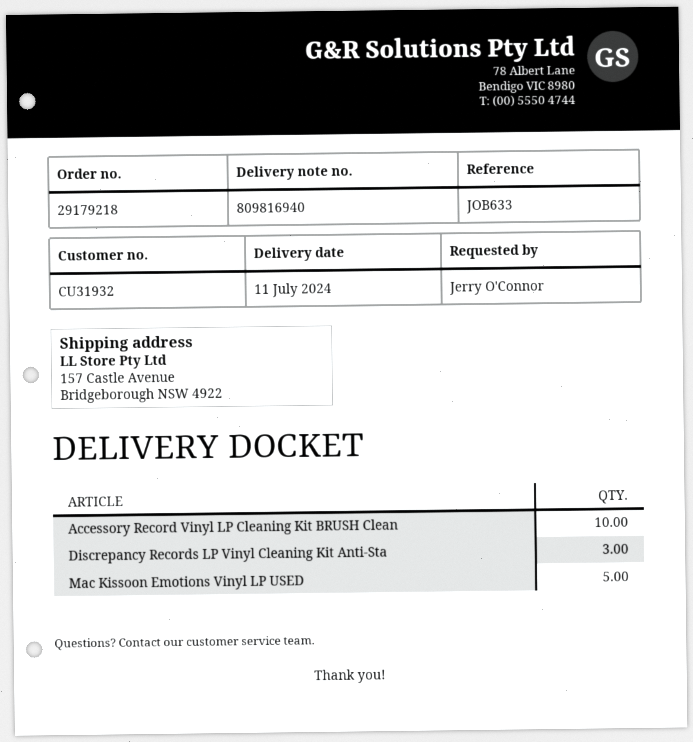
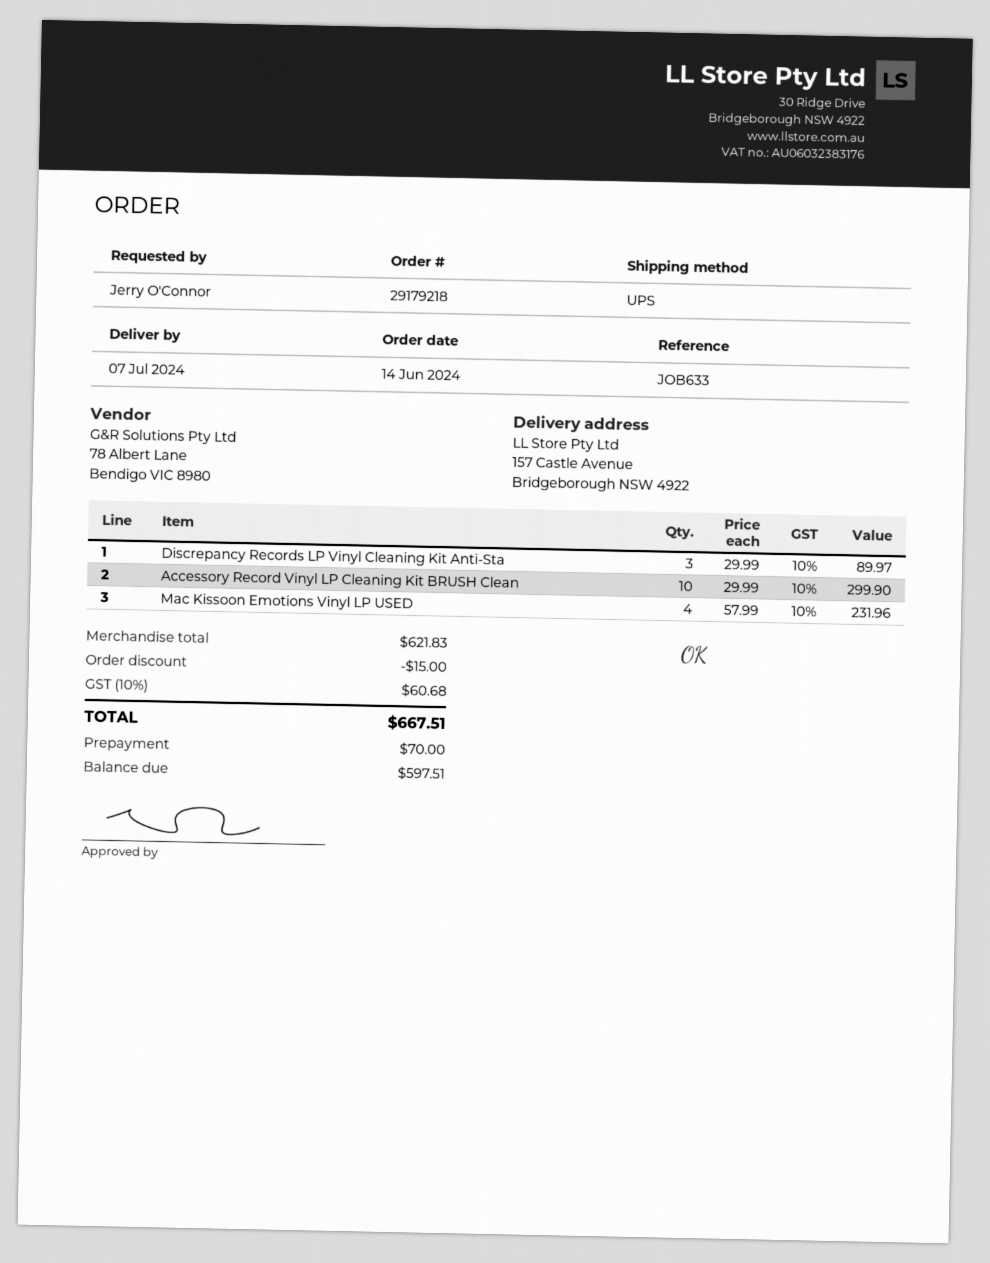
delivery date: 2024-07-11 -> 2024-07-07
Mac Kissoon Emotions Vinyl LP USED: 5 -> 4

